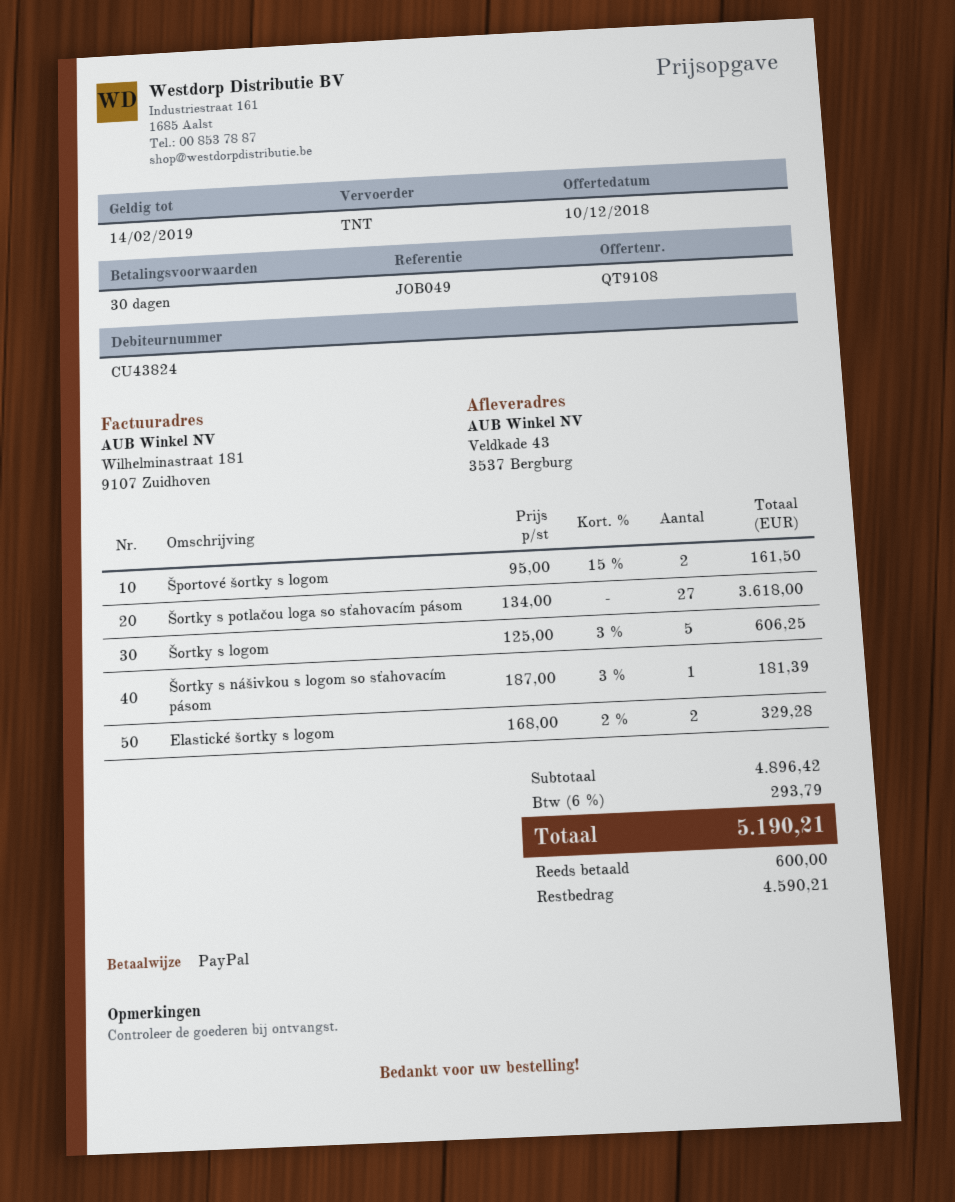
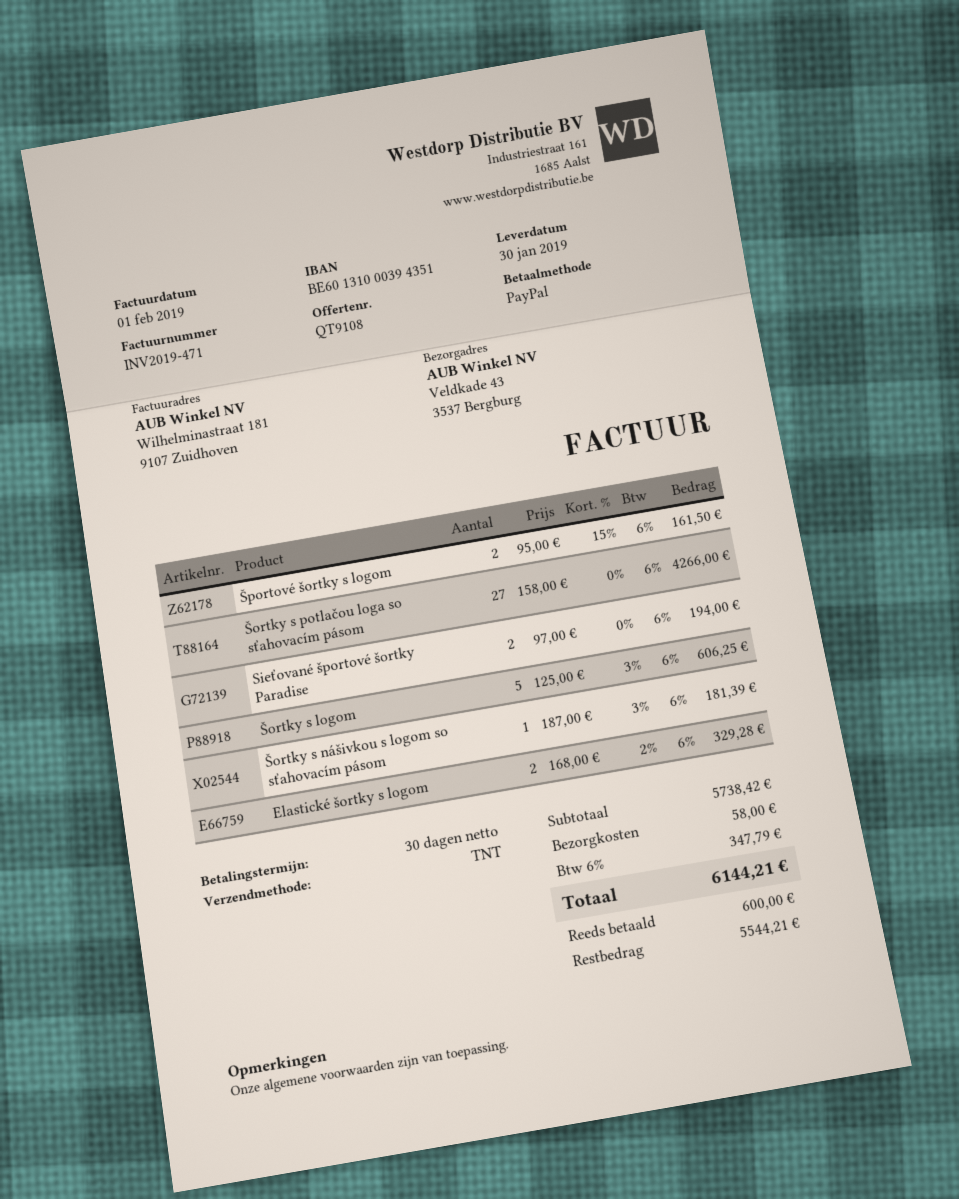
Šortky s potlačou loga so sťahovacím pásom: 27 x 134.00 = 3618.00 -> 27 x 158.00 = 4266.00
Sieťované športové šortky Paradise: none -> 2 x 97.00 = 194.00
subtotal: 4896.42 -> 5738.42
shipping: none -> 58.00
tax: 6% = 293.79 -> 6% = 347.79
total: 5190.21 -> 6144.21
balance: 4590.21 -> 5544.21

